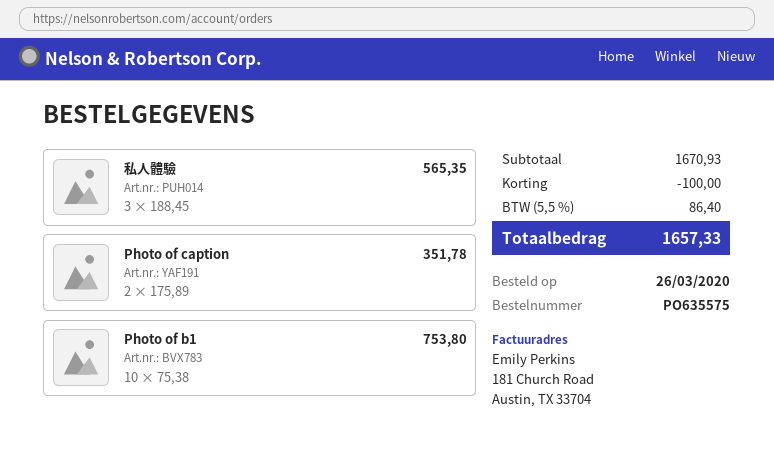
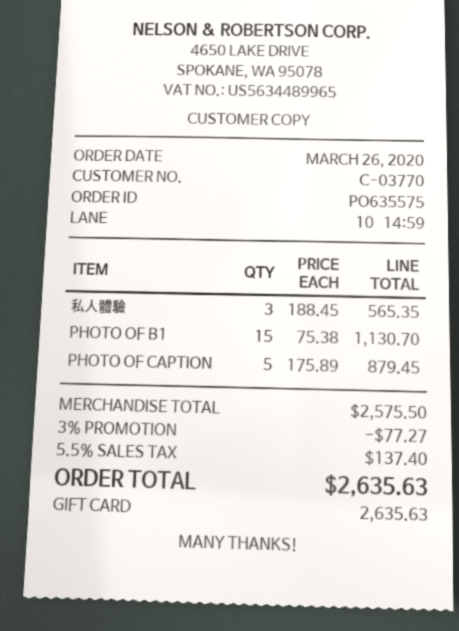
Photo of caption: 2 x 175.89 = 351.78 -> 5 x 175.89 = 879.45
Photo of b1: 10 x 75.38 = 753.80 -> 15 x 75.38 = 1130.70
subtotal: 1670.93 -> 2575.50
discount: 100.00 -> 77.27
tax: 5.5% = 86.40 -> 5.5% = 137.40
total: 1657.33 -> 2635.63

